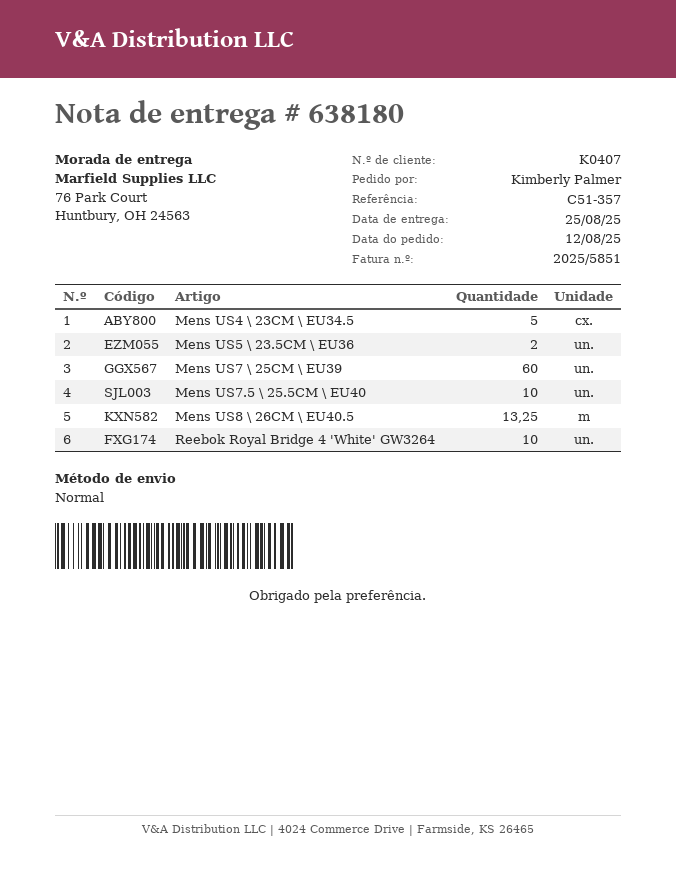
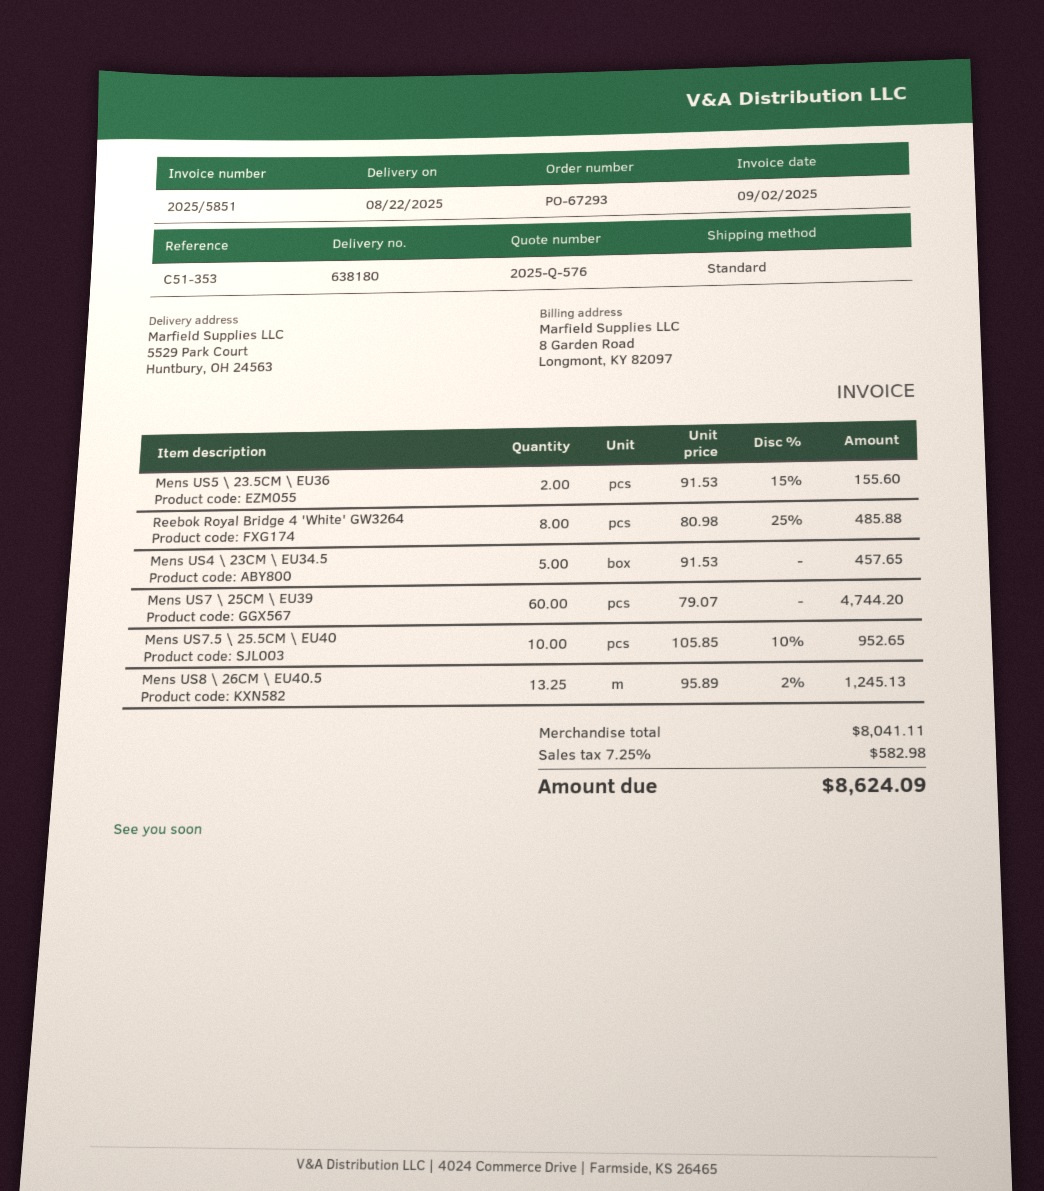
delivery date: 2025-08-25 -> 2025-08-22
reference: C51-357 -> C51-353
ship to: 76 Park Court, Huntbury, OH 24563 -> 5529 Park Court, Huntbury, OH 24563
Reebok Royal Bridge 4 'White' GW3264: 10 -> 8

